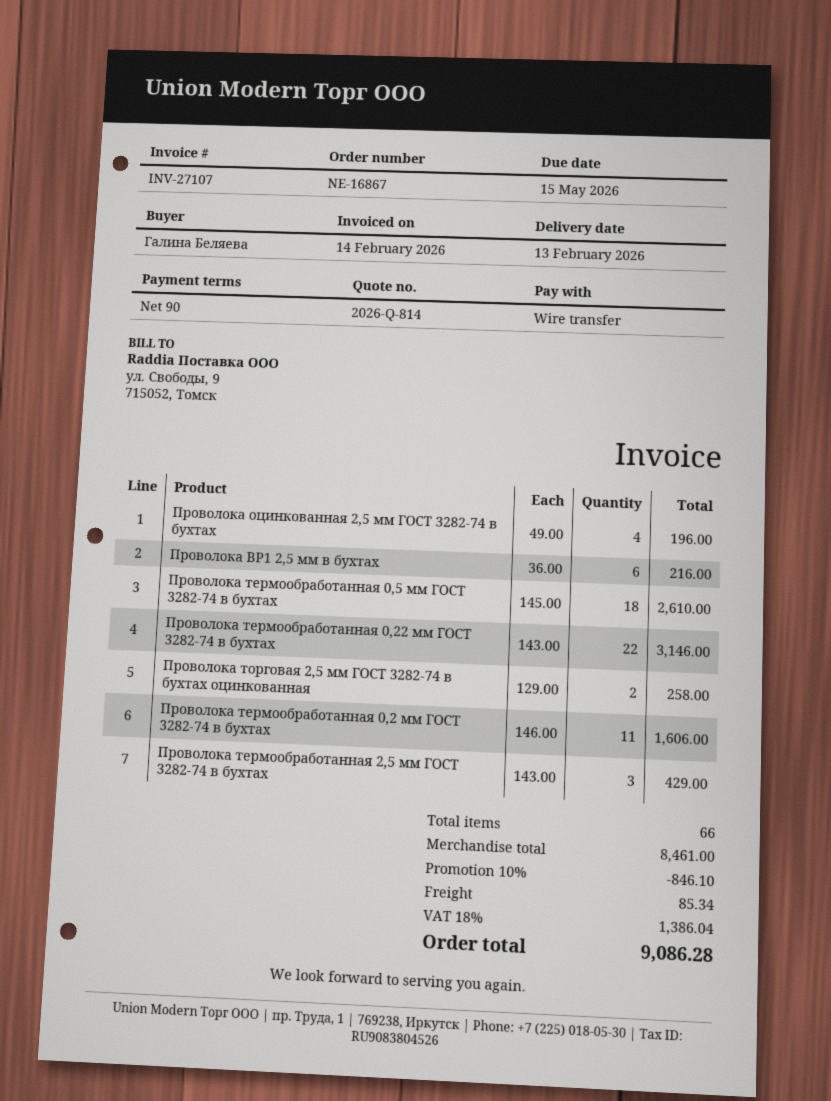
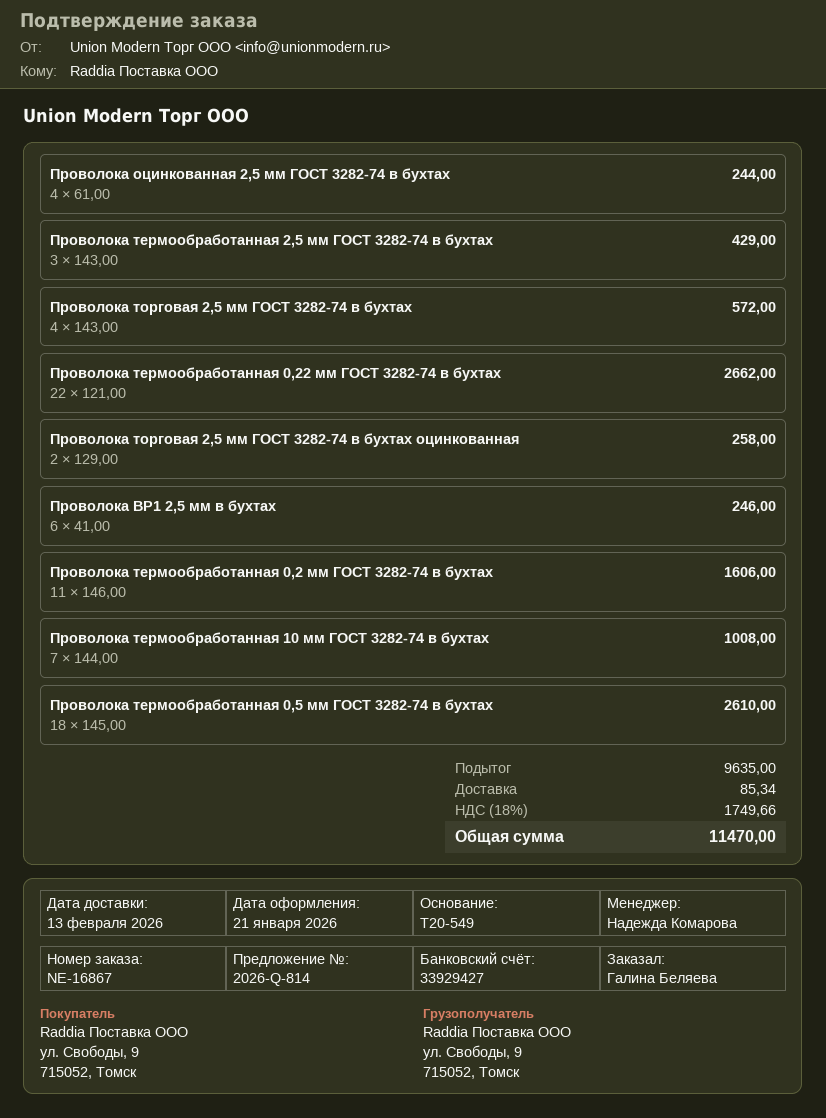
Проволока оцинкованная 2,5 мм ГОСТ 3282-74 в бухтах: 4 x 49.00 = 196.00 -> 4 x 61.00 = 244.00
Проволока ВР1 2,5 мм в бухтах: 6 x 36.00 = 216.00 -> 6 x 41.00 = 246.00
Проволока термообработанная 0,22 мм ГОСТ 3282-74 в бухтах: 22 x 143.00 = 3146.00 -> 22 x 121.00 = 2662.00
Проволока торговая 2,5 мм ГОСТ 3282-74 в бухтах: none -> 4 x 143.00 = 572.00
Проволока термообработанная 10 мм ГОСТ 3282-74 в бухтах: none -> 7 x 144.00 = 1008.00
subtotal: 8461.00 -> 9635.00
discount: 10% = 846.10 -> none
tax: 18% = 1386.04 -> 18% = 1749.66
total: 9086.28 -> 11470.00

